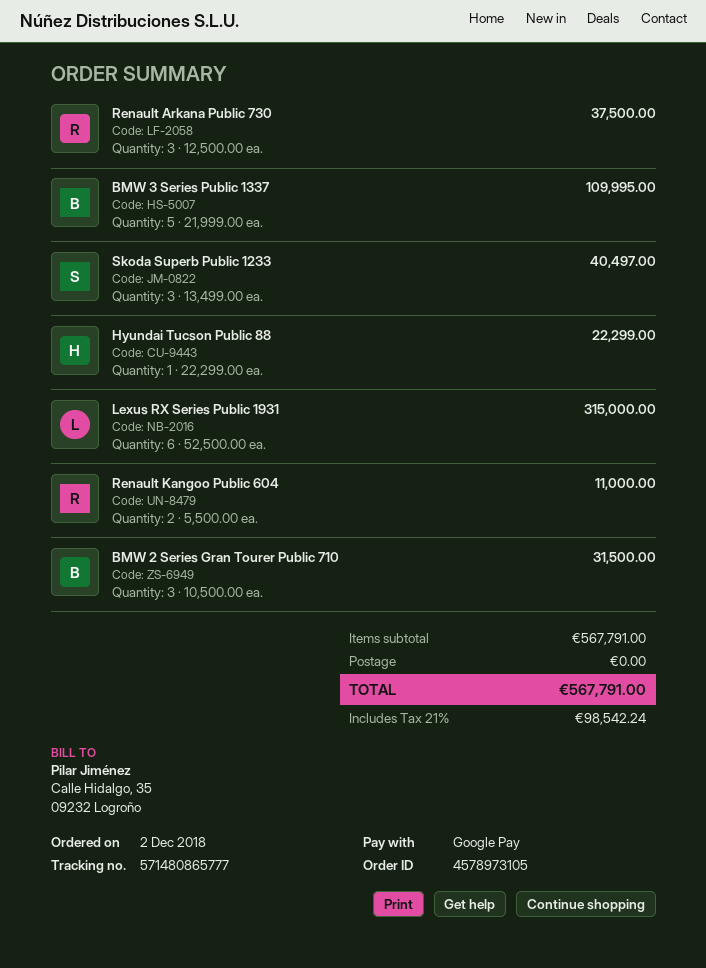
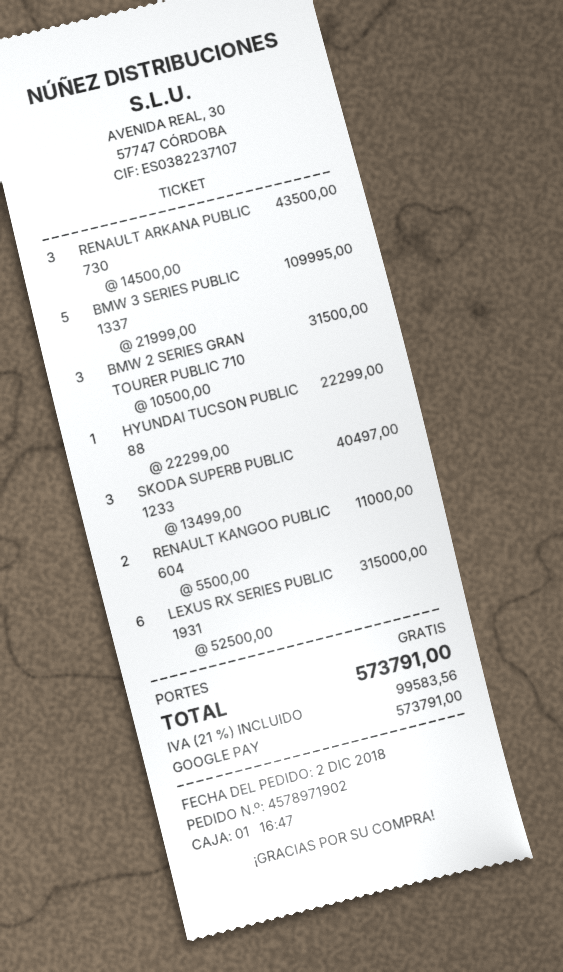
order number: 4578973105 -> 4578971902
Renault Arkana Public 730: 3 x 12500.00 = 37500.00 -> 3 x 14500.00 = 43500.00
tax: 21% = 98542.24 -> 21% = 99583.56
total: 567791.00 -> 573791.00

